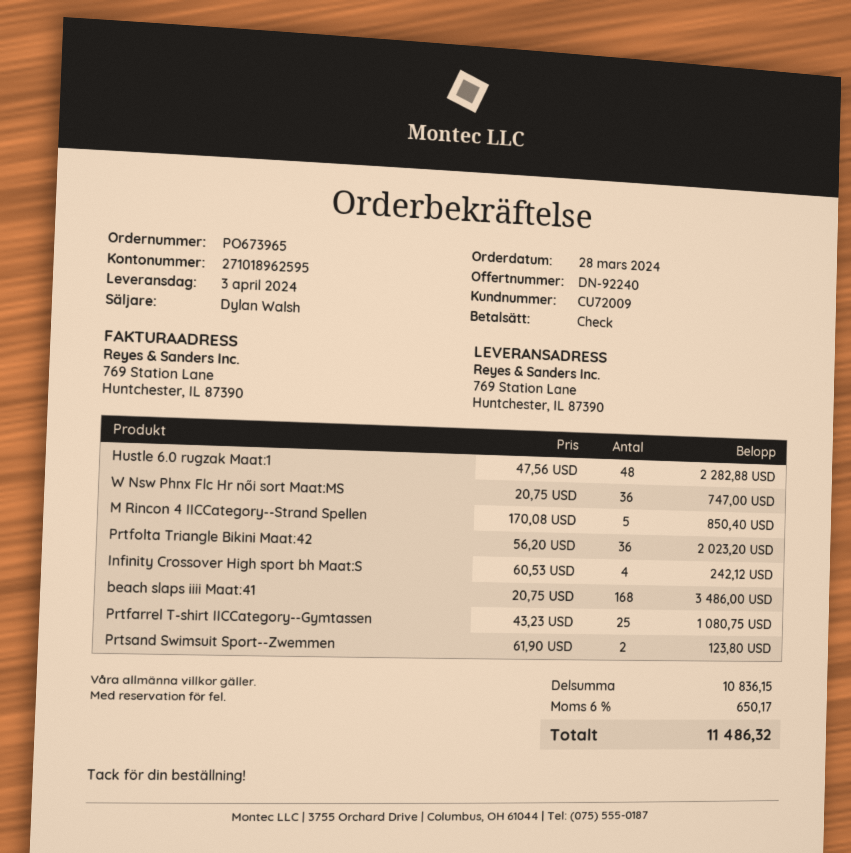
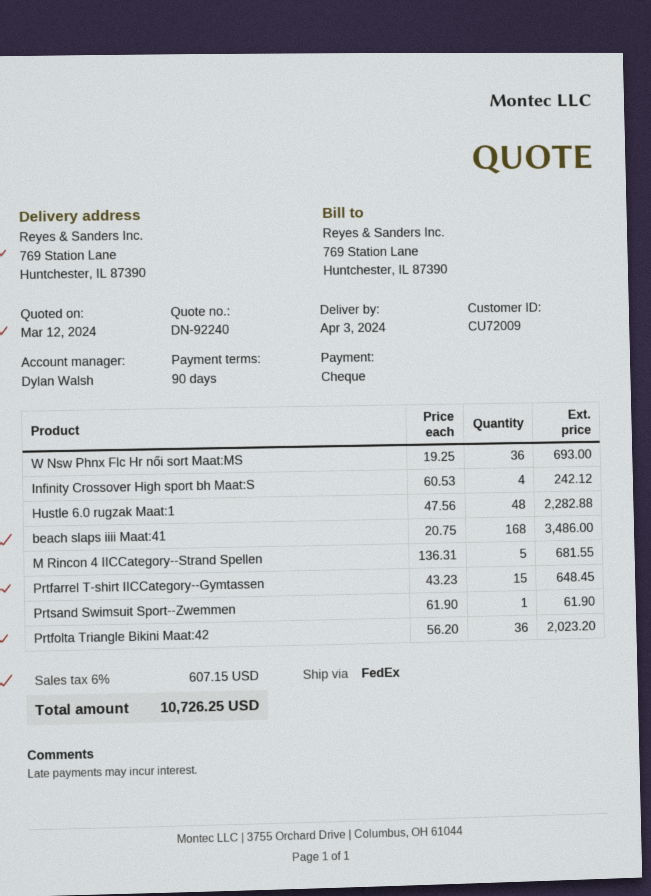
W Nsw Phnx Flc Hr női sort Maat:MS: 36 x 20.75 = 747.00 -> 36 x 19.25 = 693.00
M Rincon 4 IICCategory--Strand Spellen: 5 x 170.08 = 850.40 -> 5 x 136.31 = 681.55
Prtfarrel T-shirt IICCategory--Gymtassen: 25 x 43.23 = 1080.75 -> 15 x 43.23 = 648.45
Prtsand Swimsuit Sport--Zwemmen: 2 x 61.90 = 123.80 -> 1 x 61.90 = 61.90
tax: 6% = 650.17 -> 6% = 607.15
total: 11486.32 -> 10726.25

